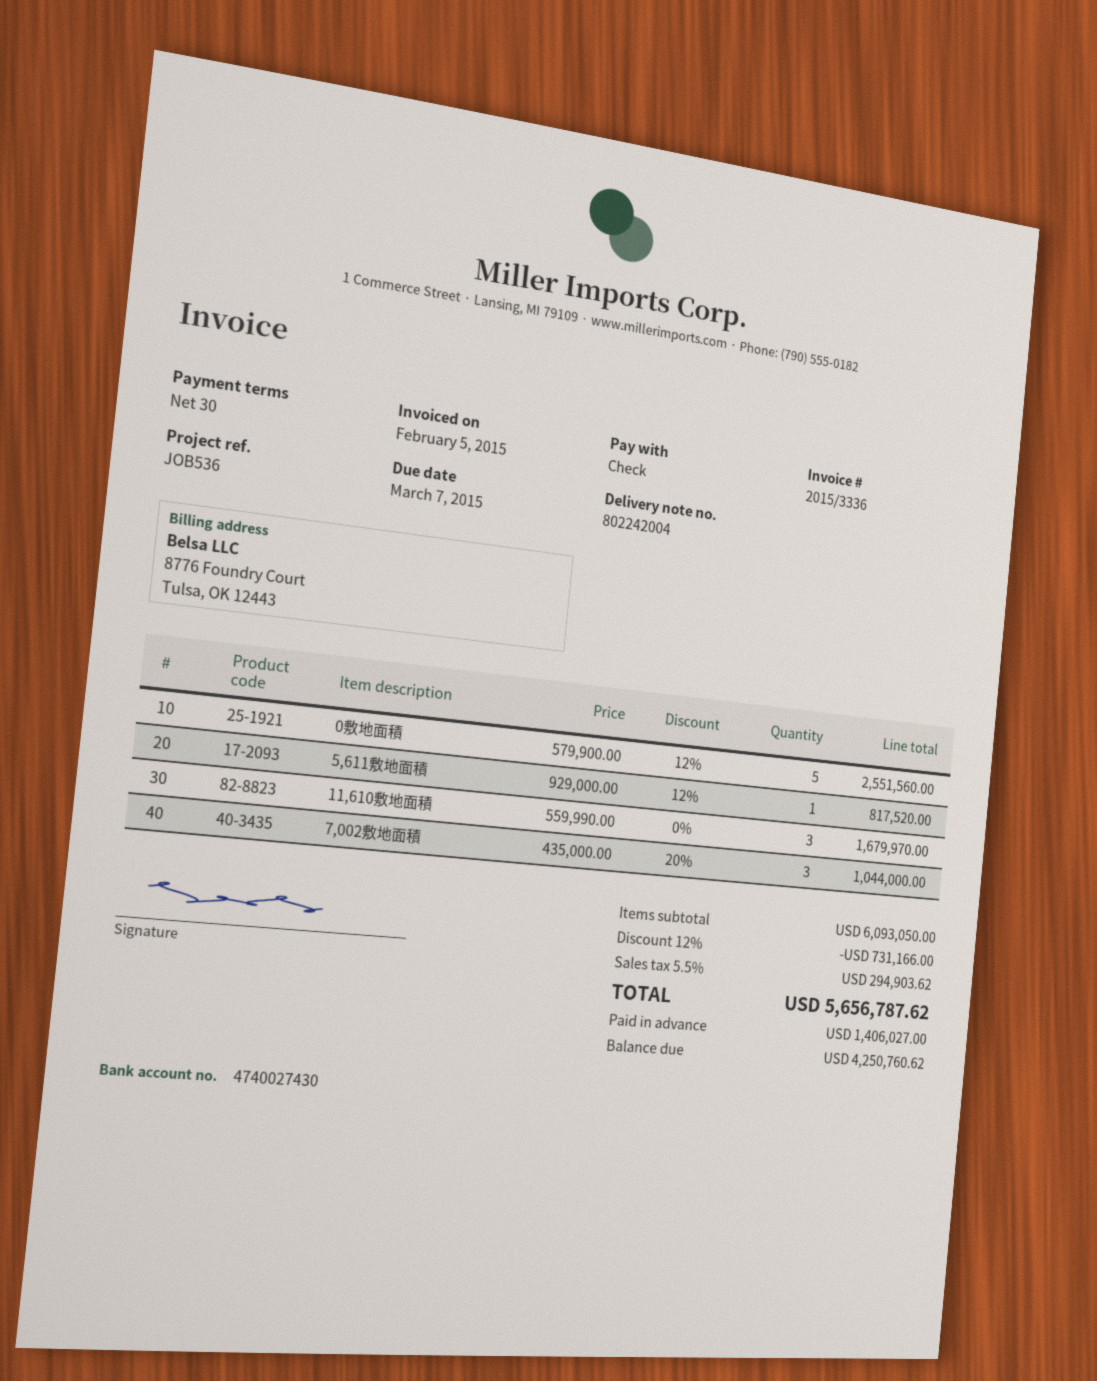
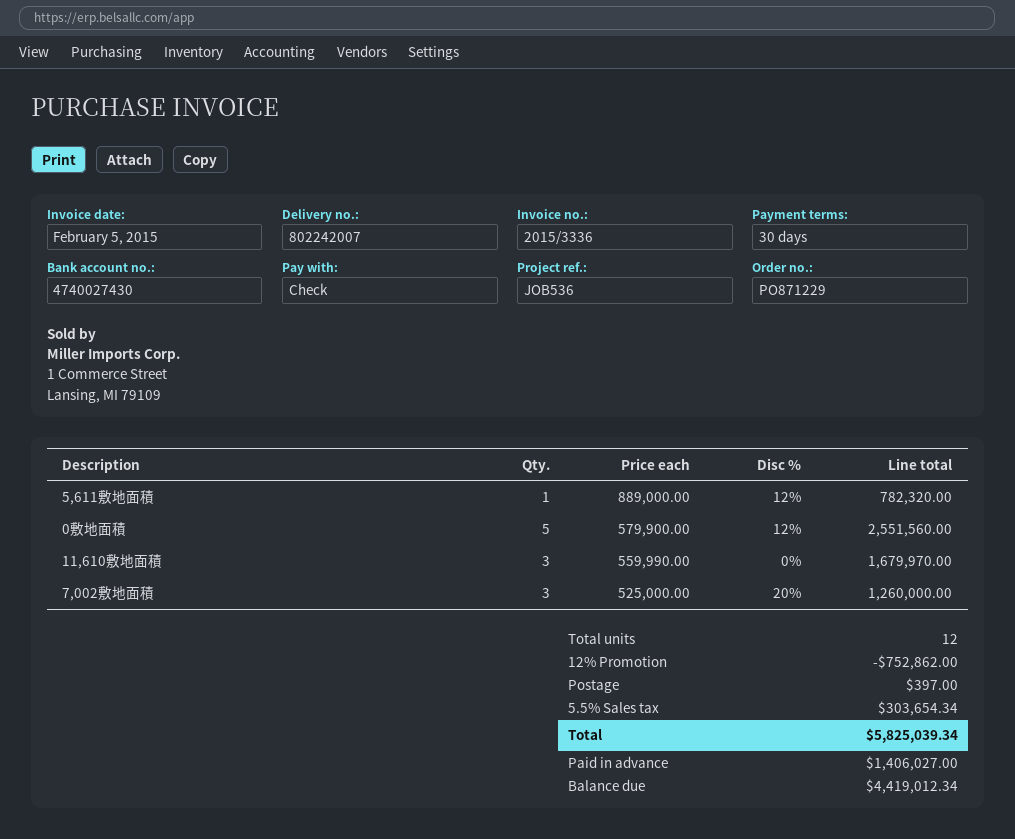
delivery note number: 802242004 -> 802242007
5,611敷地面積: 1 x 929000.00 - 12% = 817520.00 -> 1 x 889000.00 - 12% = 782320.00
7,002敷地面積: 3 x 435000.00 - 20% = 1044000.00 -> 3 x 525000.00 - 20% = 1260000.00
discount: 12% = 731166.00 -> 12% = 752862.00
shipping: none -> 397.00
tax: 5.5% = 294903.62 -> 5.5% = 303654.34
total: 5656787.62 -> 5825039.34
balance: 4250760.62 -> 4419012.34

